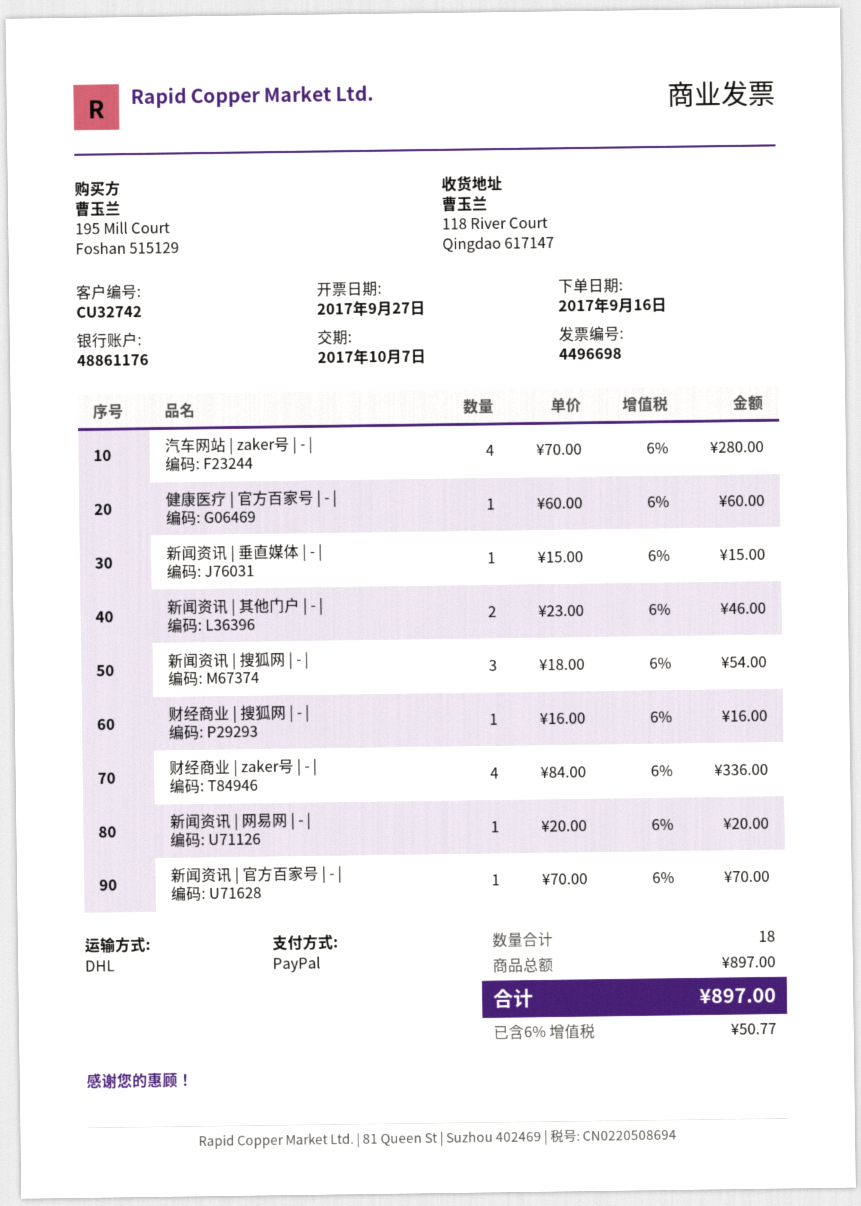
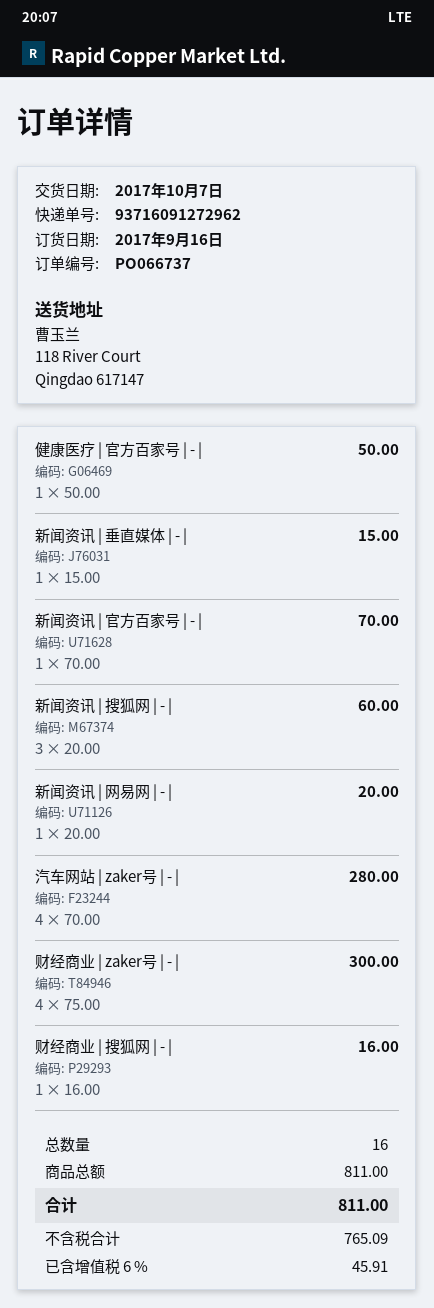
健康医疗 | 官方百家号 | - |: 1 x 60.00 = 60.00 -> 1 x 50.00 = 50.00
新闻资讯 | 其他门户 | - |: 2 x 23.00 = 46.00 -> none
新闻资讯 | 搜狐网 | - |: 3 x 18.00 = 54.00 -> 3 x 20.00 = 60.00
财经商业 | zaker号 | - |: 4 x 84.00 = 336.00 -> 4 x 75.00 = 300.00
total quantity: 18 -> 16
subtotal: 897.00 -> 811.00
tax: 6% = 50.77 -> 6% = 45.91
total: 897.00 -> 811.00

